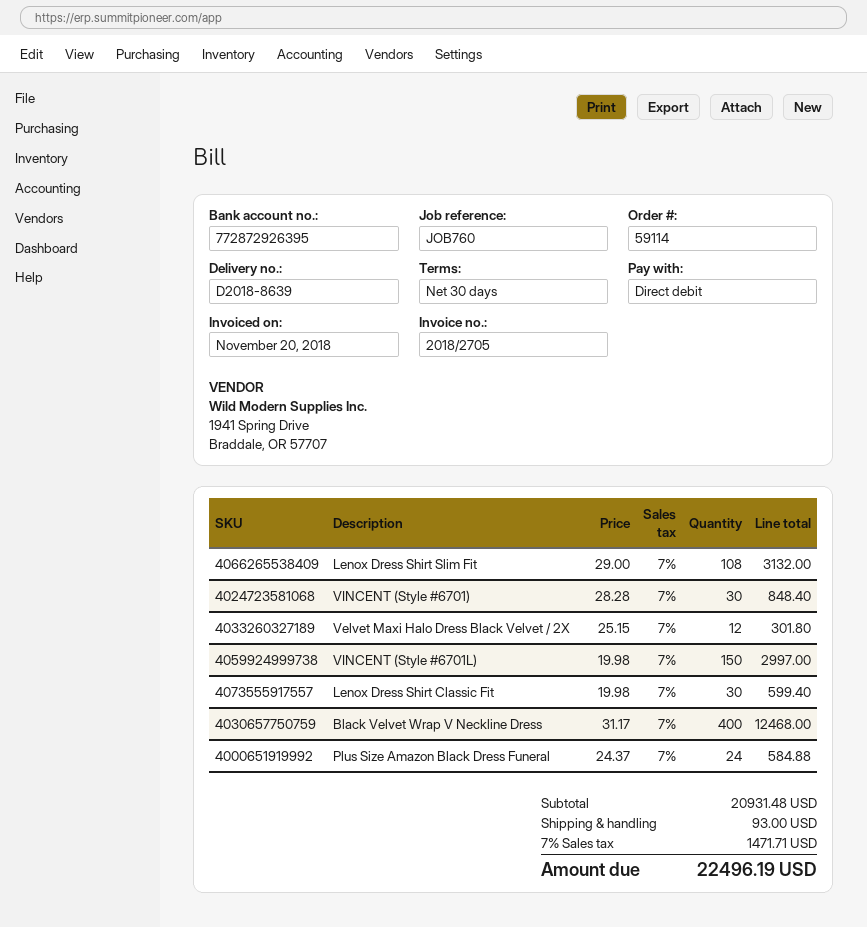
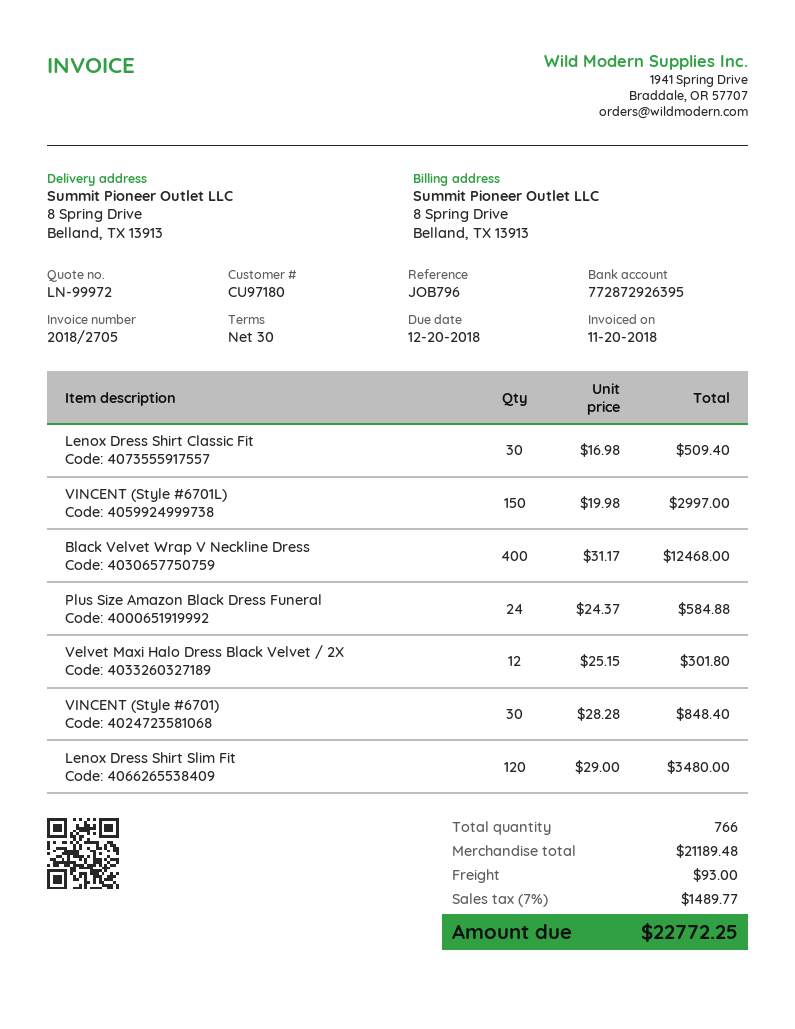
reference: JOB760 -> JOB796
Lenox Dress Shirt Slim Fit: 108 x 29.00 = 3132.00 -> 120 x 29.00 = 3480.00
Lenox Dress Shirt Classic Fit: 30 x 19.98 = 599.40 -> 30 x 16.98 = 509.40
subtotal: 20931.48 -> 21189.48
tax: 7% = 1471.71 -> 7% = 1489.77
total: 22496.19 -> 22772.25

